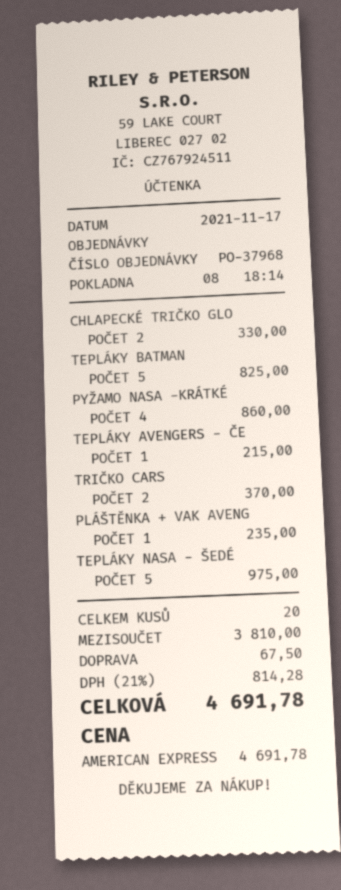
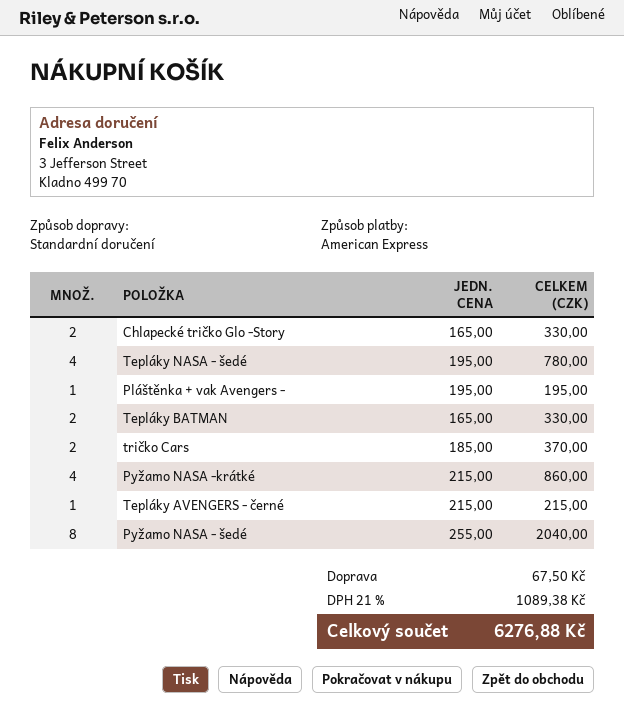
TEPLÁKY BATMAN: 5 for 825.00 -> 2 for 330.00
PLÁŠTĚNKA + VAK AVENG: 1 for 235.00 -> 1 for 195.00
TEPLÁKY NASA - ŠEDÉ: 5 for 975.00 -> 4 for 780.00
Pyžamo NASA - šedé: none -> 8 for 2040.00
tax: 21% = 814.28 -> 21% = 1089.38
total: 4691.78 -> 6276.88

